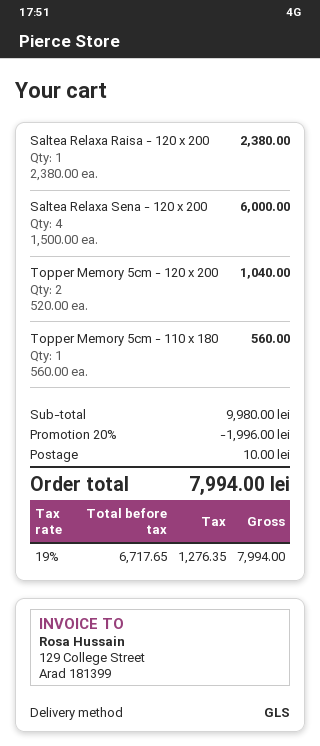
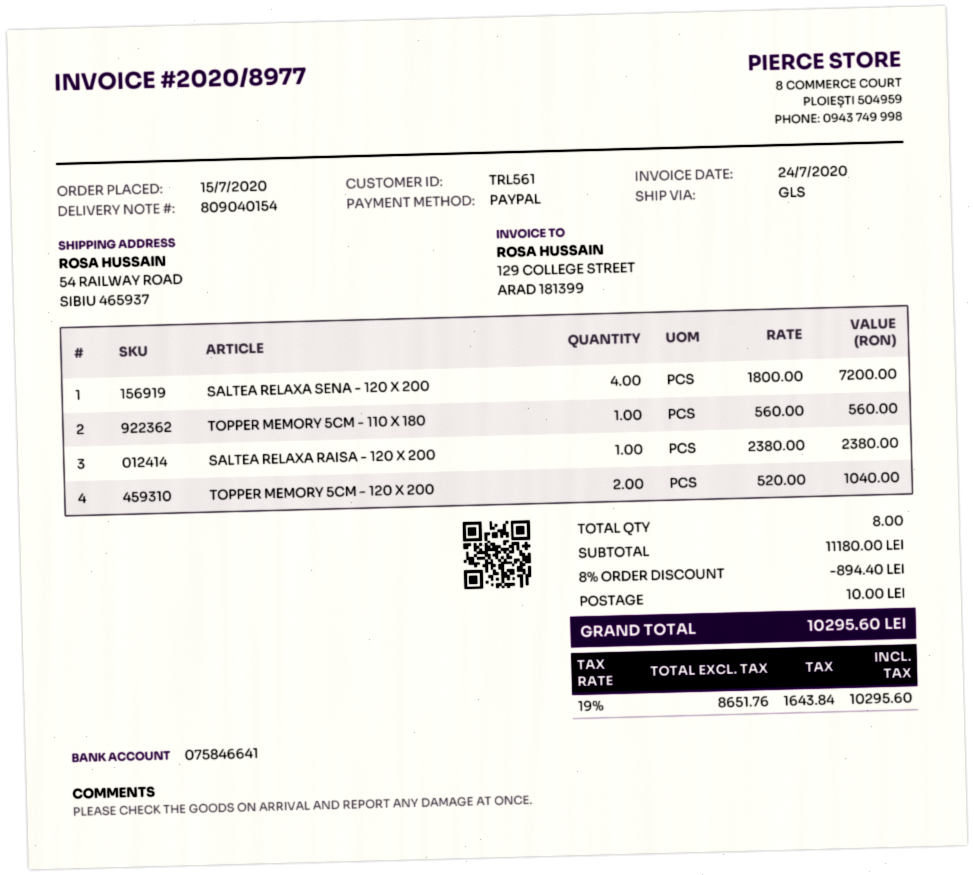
Saltea Relaxa Sena - 120 x 200: 4 x 1500.00 = 6000.00 -> 4 x 1800.00 = 7200.00
subtotal: 9980.00 -> 11180.00
discount: 20% = 1996.00 -> 8% = 894.40
net: 6717.65 -> 8651.76
tax: 19% = 1276.35 -> 19% = 1643.84
total: 7994.00 -> 10295.60

